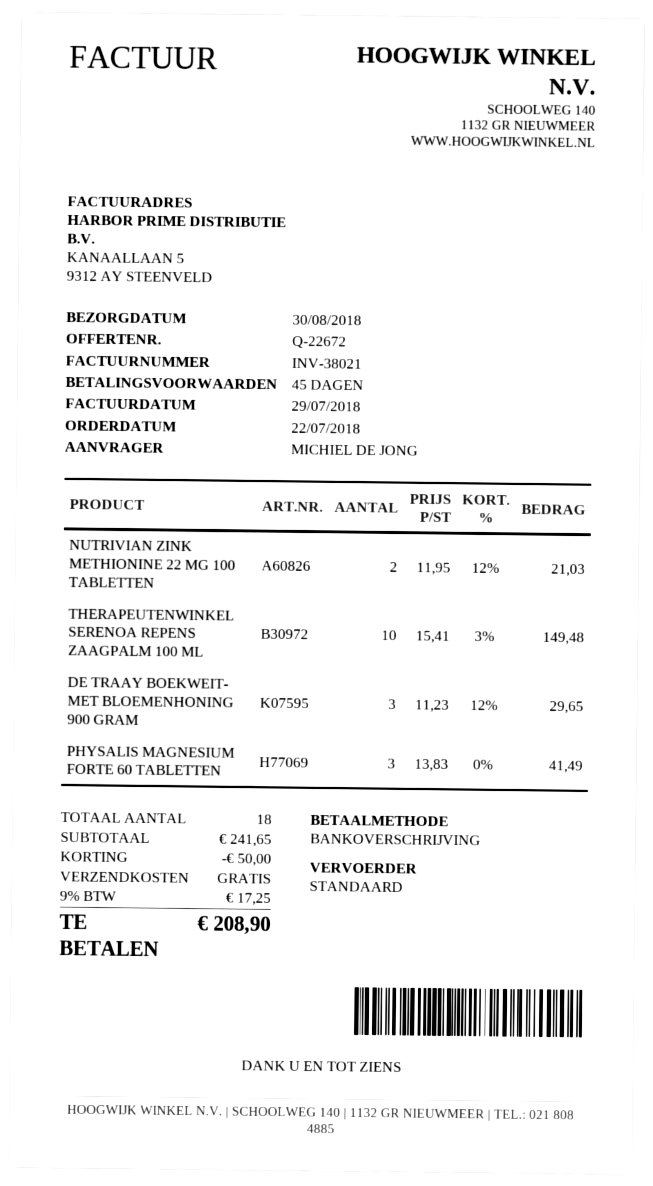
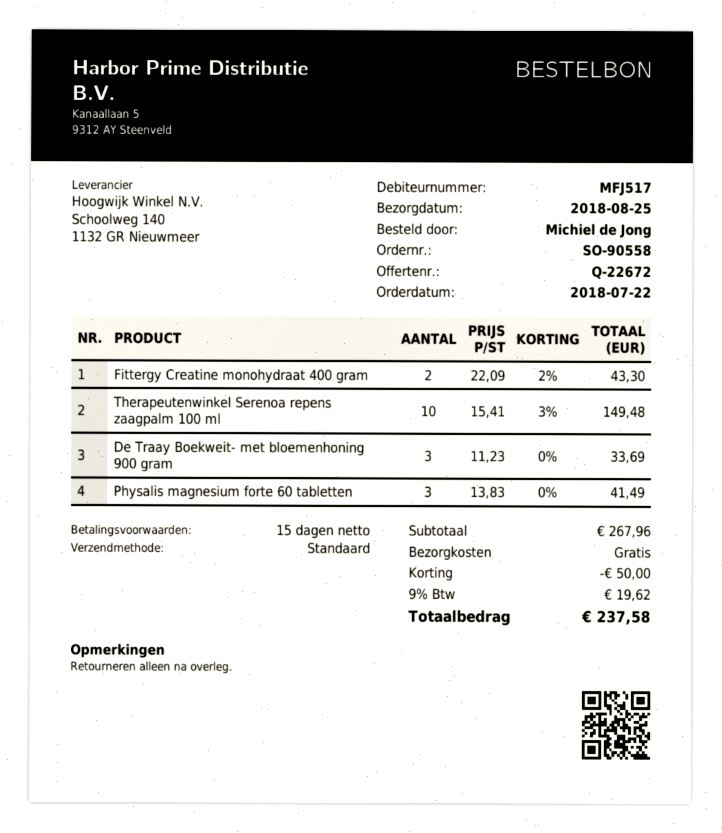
delivery date: 2018-08-30 -> 2018-08-25
payment terms: 45 days -> 15 days
NUTRIVIAN ZINK METHIONINE 22 MG 100 TABLETTEN: 2 x 11.95 - 12% = 21.03 -> none
DE TRAAY BOEKWEIT- MET BLOEMENHONING 900 GRAM: 3 x 11.23 - 12% = 29.65 -> 3 x 11.23 = 33.69
Fittergy Creatine monohydraat 400 gram: none -> 2 x 22.09 - 2% = 43.30
subtotal: 241.65 -> 267.96
tax: 9% = 17.25 -> 9% = 19.62
total: 208.90 -> 237.58

